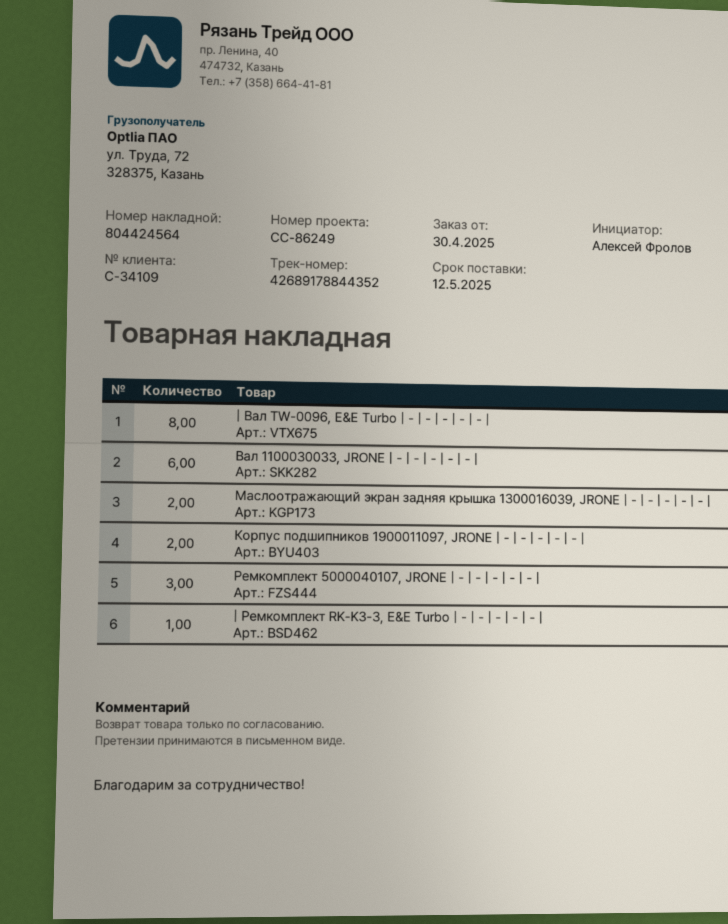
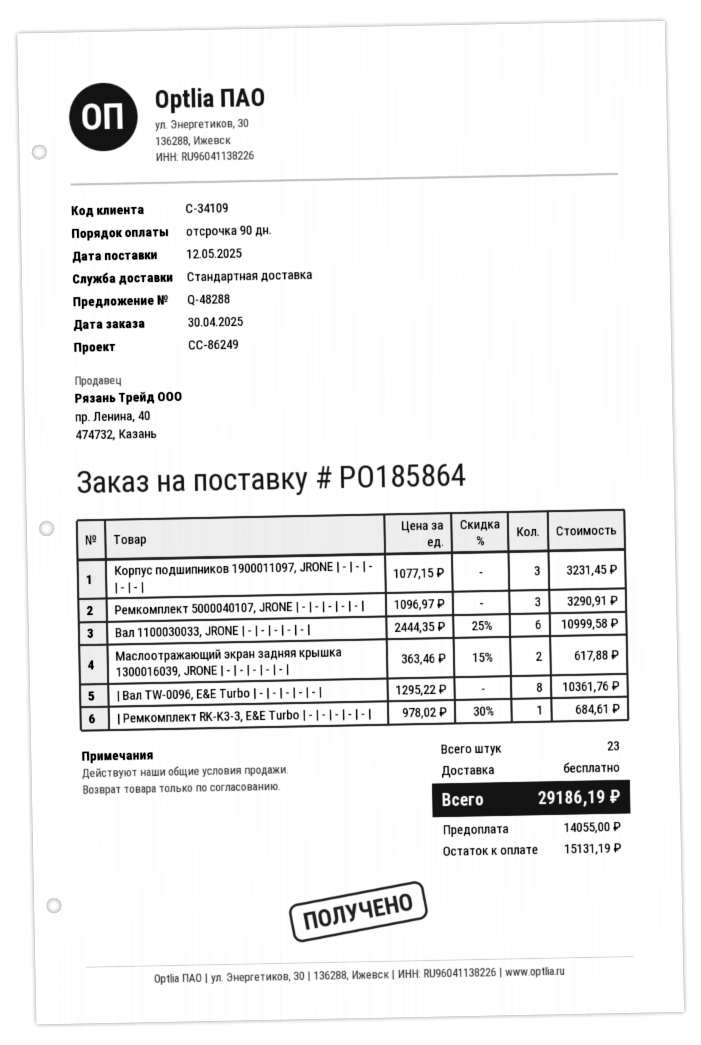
Корпус подшипников 1900011097, JRONE | - | - | - | - | - |: 2 -> 3

